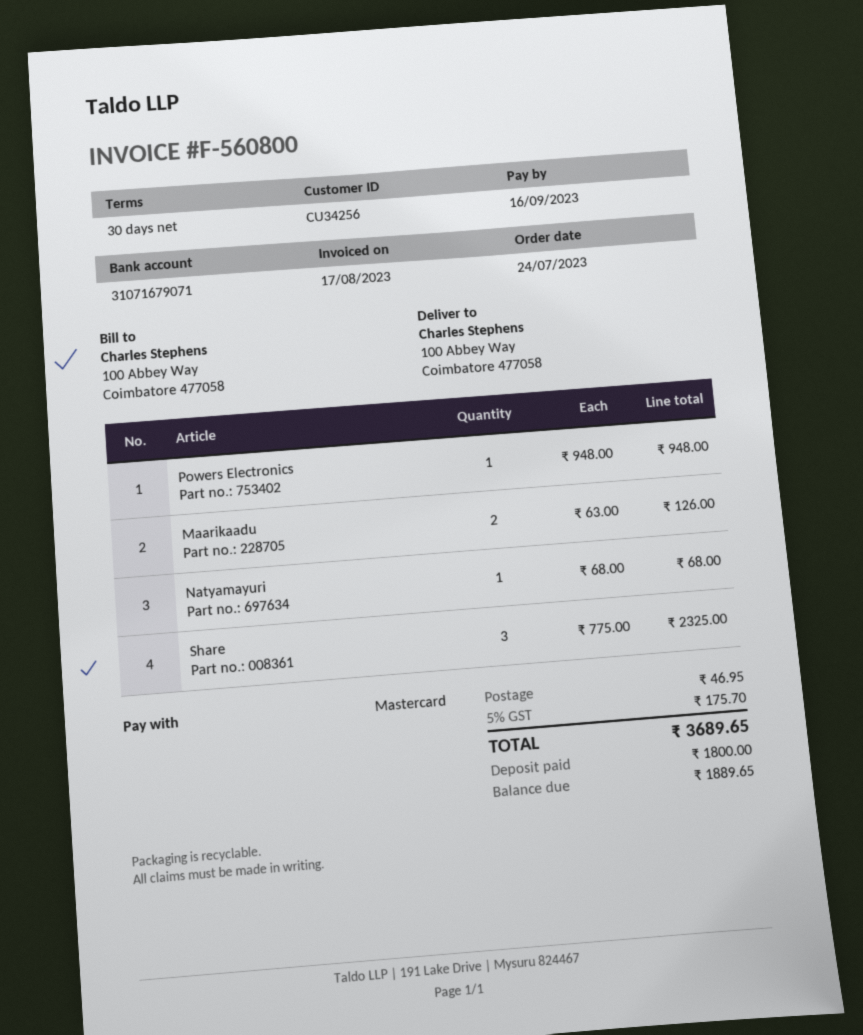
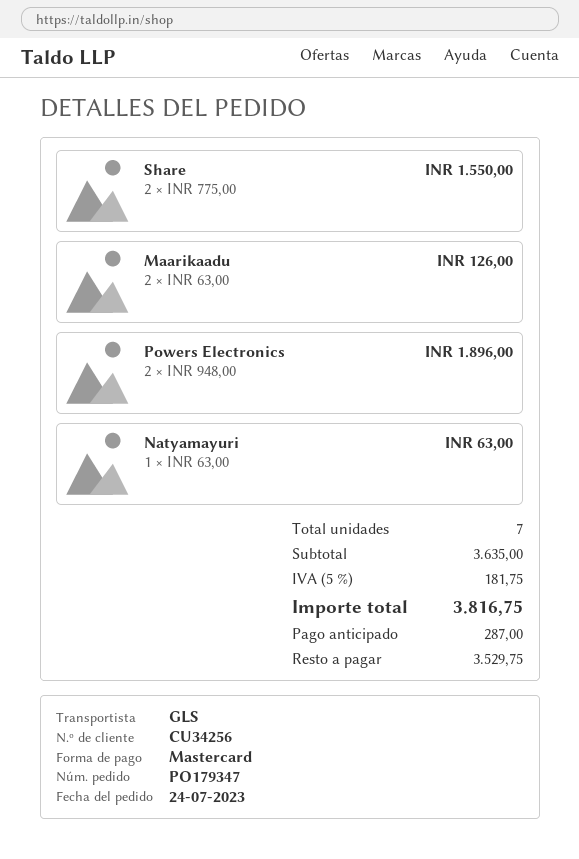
Powers Electronics: 1 x 948.00 = 948.00 -> 2 x 948.00 = 1896.00
Natyamayuri: 1 x 68.00 = 68.00 -> 1 x 63.00 = 63.00
Share: 3 x 775.00 = 2325.00 -> 2 x 775.00 = 1550.00
shipping: 46.95 -> none
tax: 5% = 175.70 -> 5% = 181.75
total: 3689.65 -> 3816.75
deposit: 1800.00 -> 287.00
balance: 1889.65 -> 3529.75

